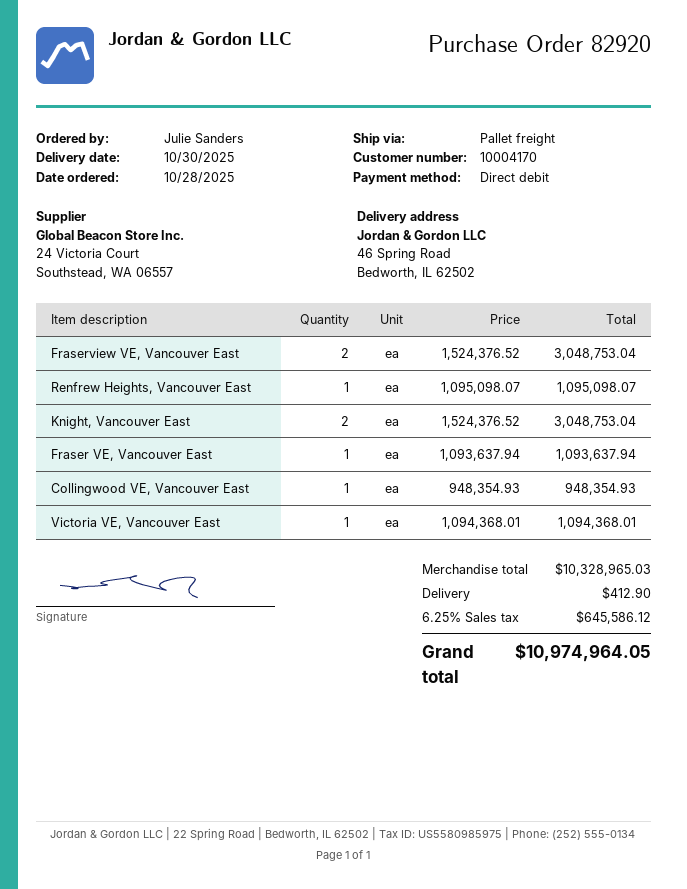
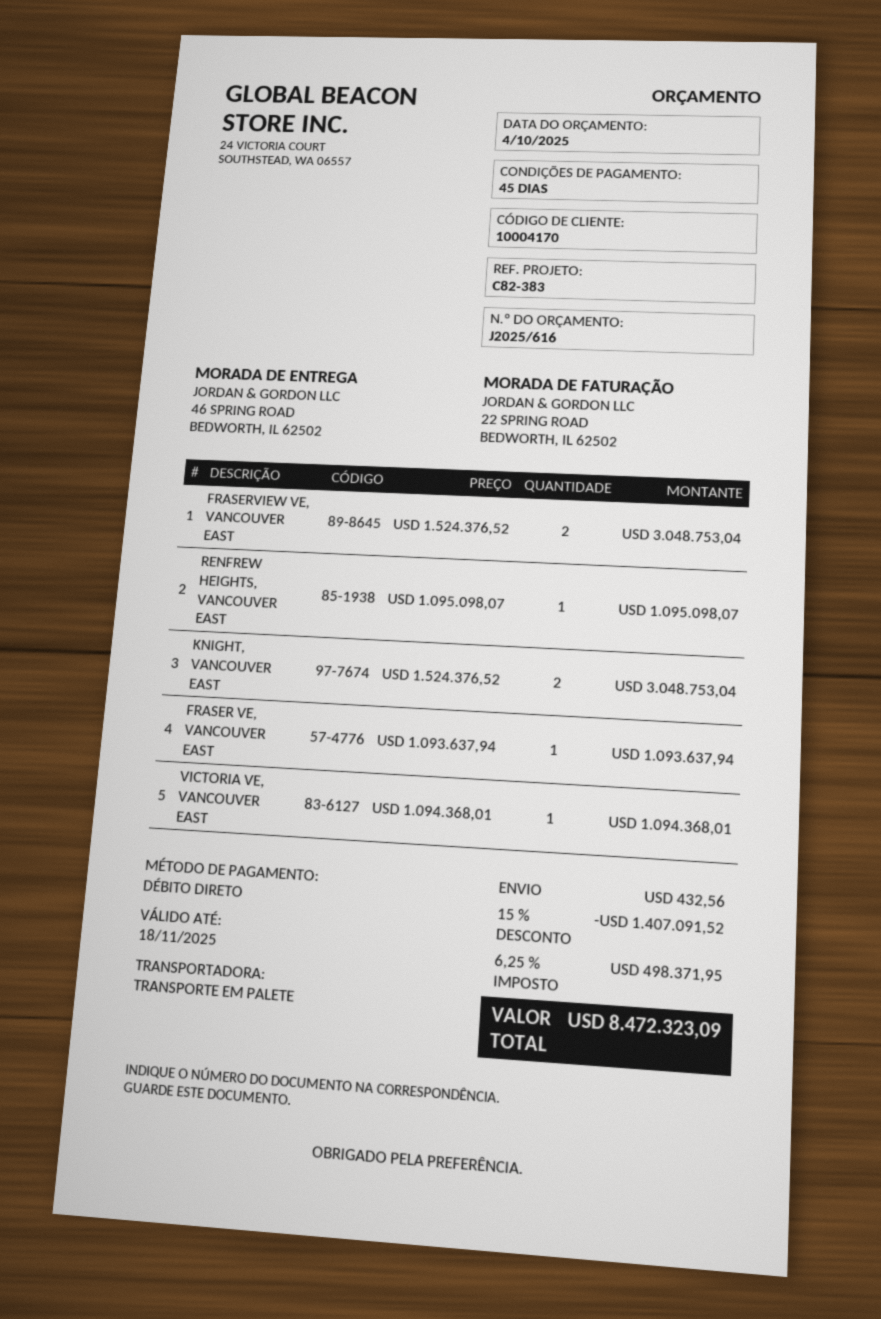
Collingwood VE, Vancouver East: 1 x 948354.93 = 948354.93 -> none
discount: none -> 15% = 1407091.52
shipping: 412.90 -> 432.56
tax: 6.25% = 645586.12 -> 6.25% = 498371.95
total: 10974964.05 -> 8472323.09

